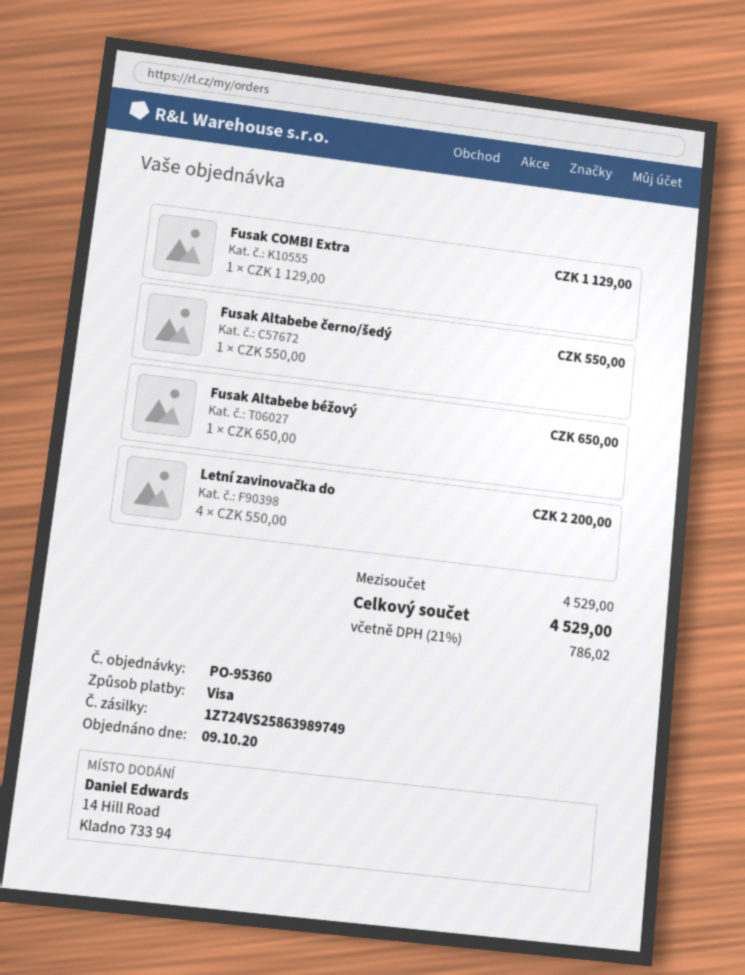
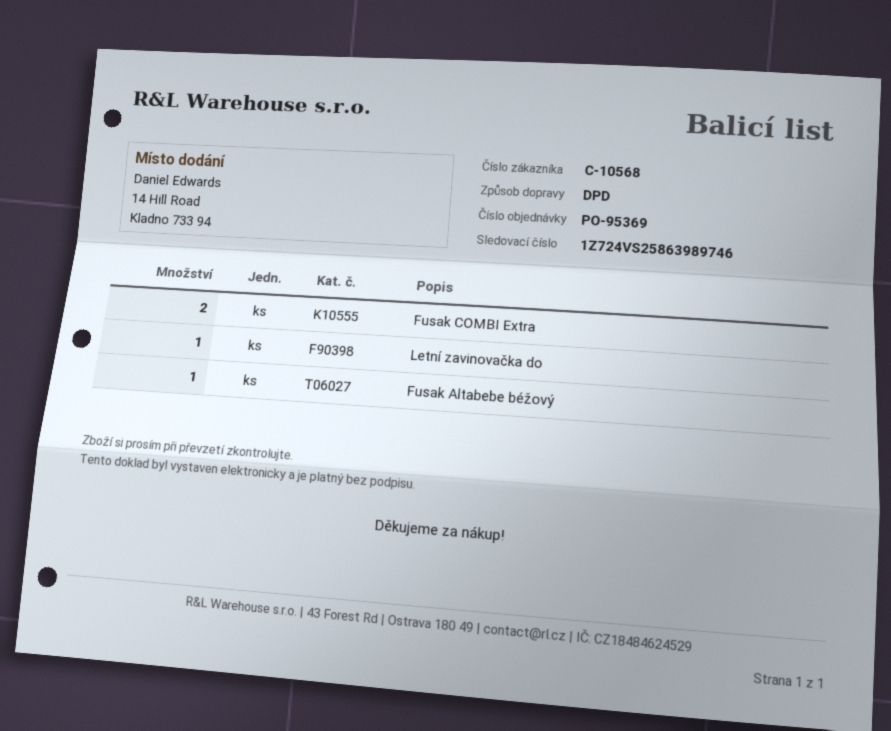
order number: PO-95360 -> PO-95369
tracking number: 1Z724VS25863989749 -> 1Z724VS25863989746
Fusak COMBI Extra: 1 -> 2
Fusak Altabebe černo/šedý: 1 -> none
Letní zavinovačka do: 4 -> 1

